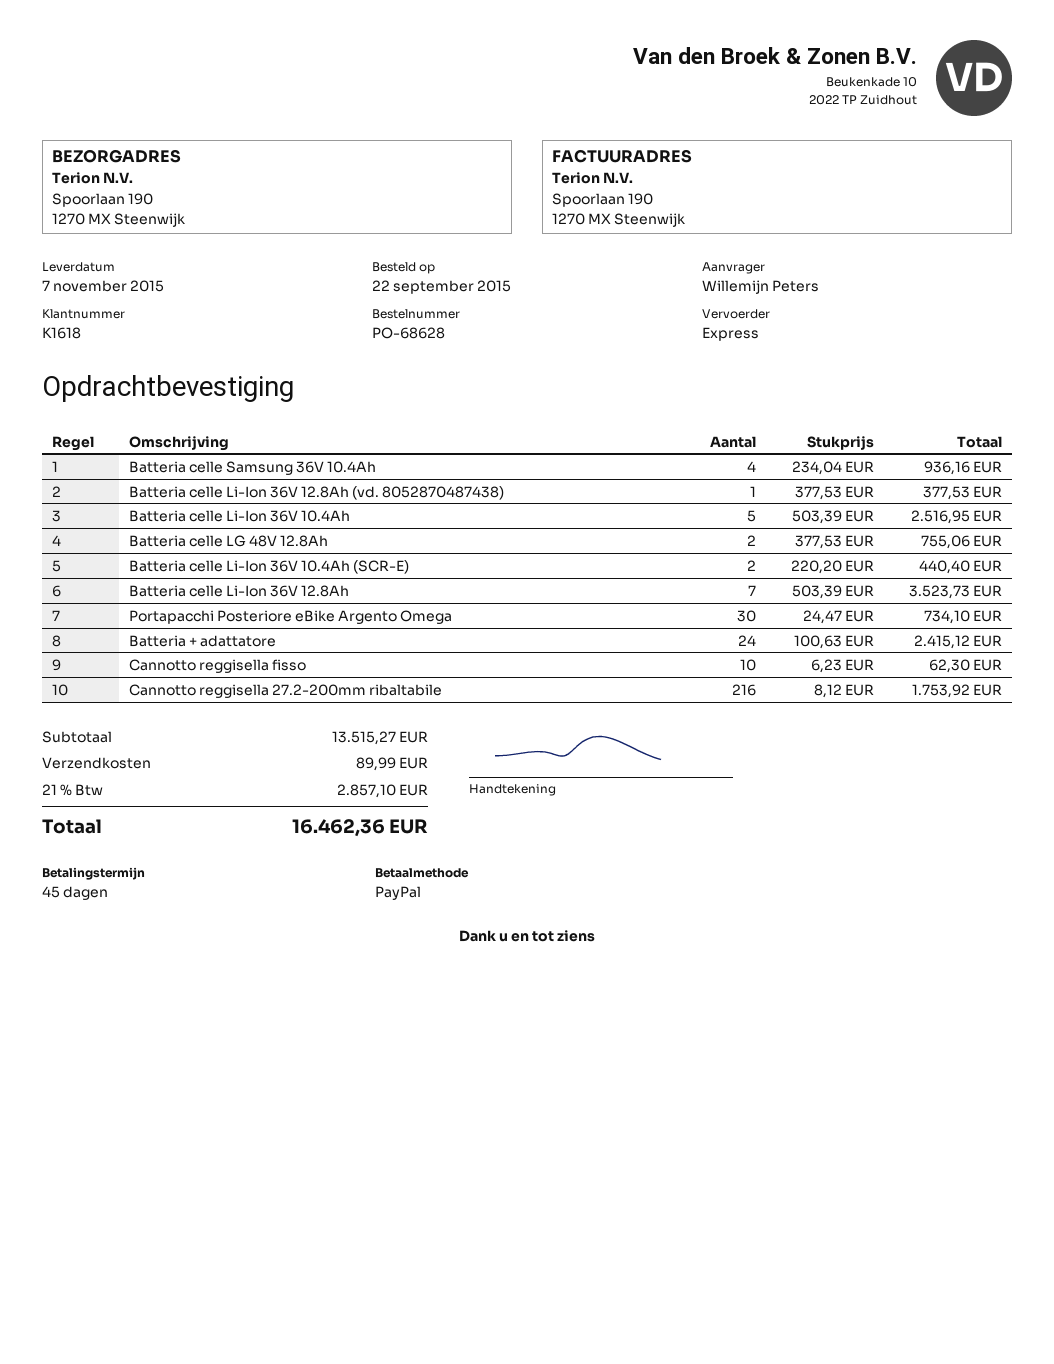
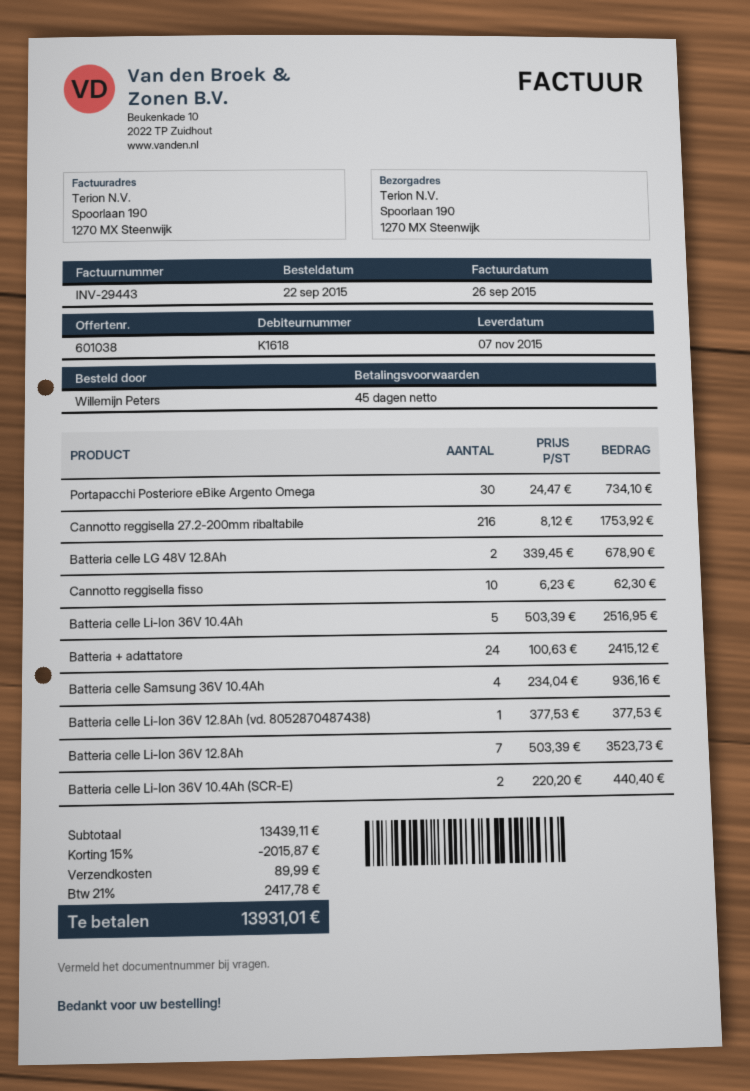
Batteria celle LG 48V 12.8Ah: 2 x 377.53 = 755.06 -> 2 x 339.45 = 678.90
subtotal: 13515.27 -> 13439.11
discount: none -> 15% = 2015.87
tax: 21% = 2857.10 -> 21% = 2417.78
total: 16462.36 -> 13931.01

